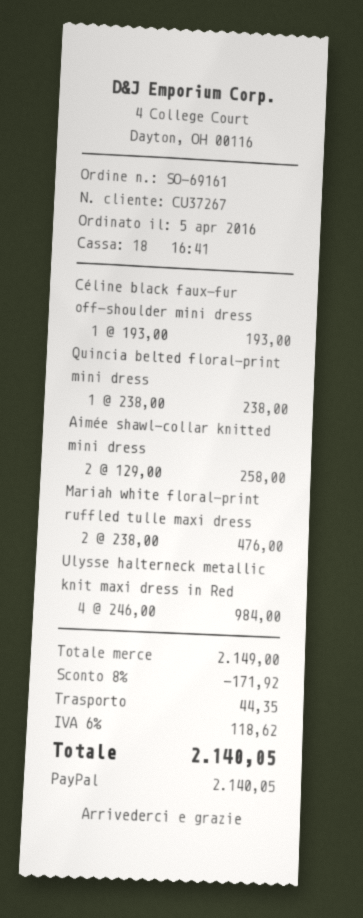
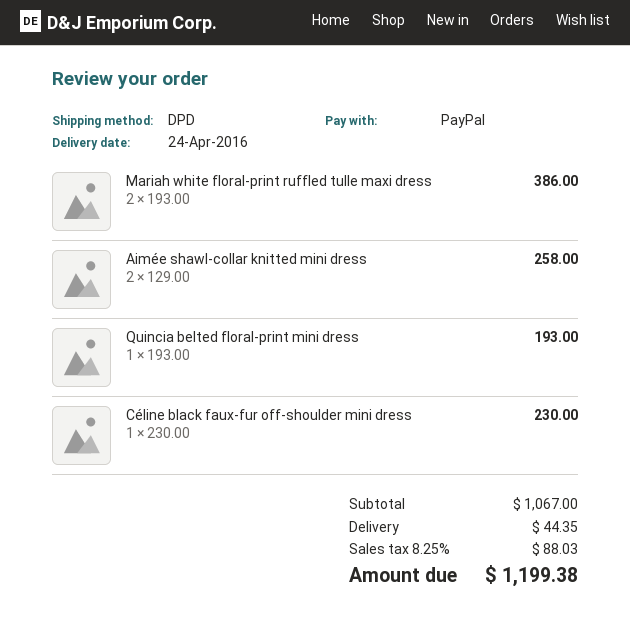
Céline black faux-fur off-shoulder mini dress: 1 x 193.00 = 193.00 -> 1 x 230.00 = 230.00
Quincia belted floral-print mini dress: 1 x 238.00 = 238.00 -> 1 x 193.00 = 193.00
Mariah white floral-print ruffled tulle maxi dress: 2 x 238.00 = 476.00 -> 2 x 193.00 = 386.00
Ulysse halterneck metallic knit maxi dress in Red: 4 x 246.00 = 984.00 -> none
subtotal: 2149.00 -> 1067.00
discount: 8% = 171.92 -> none
tax: 6% = 118.62 -> 8.25% = 88.03
total: 2140.05 -> 1199.38

